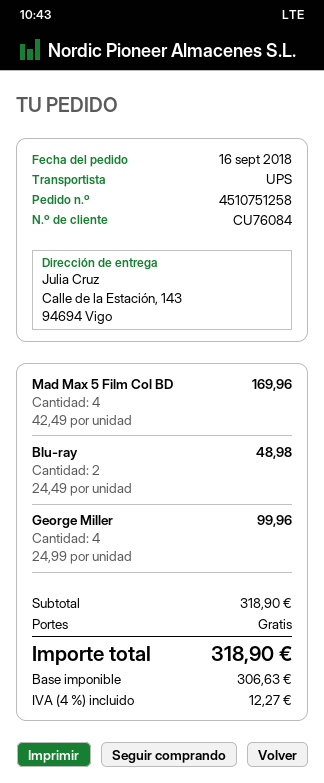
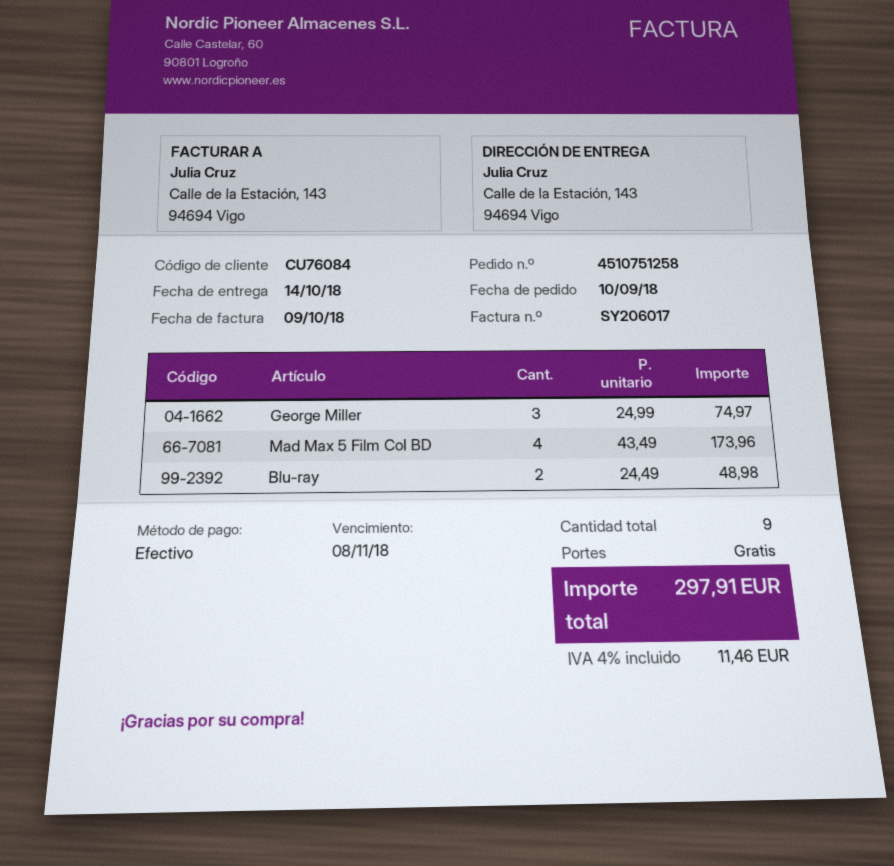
order date: 2018-09-16 -> 2018-09-10
Mad Max 5 Film Col BD: 4 x 42.49 = 169.96 -> 4 x 43.49 = 173.96
George Miller: 4 x 24.99 = 99.96 -> 3 x 24.99 = 74.97
tax: 4% = 12.27 -> 4% = 11.46
total: 318.90 -> 297.91

